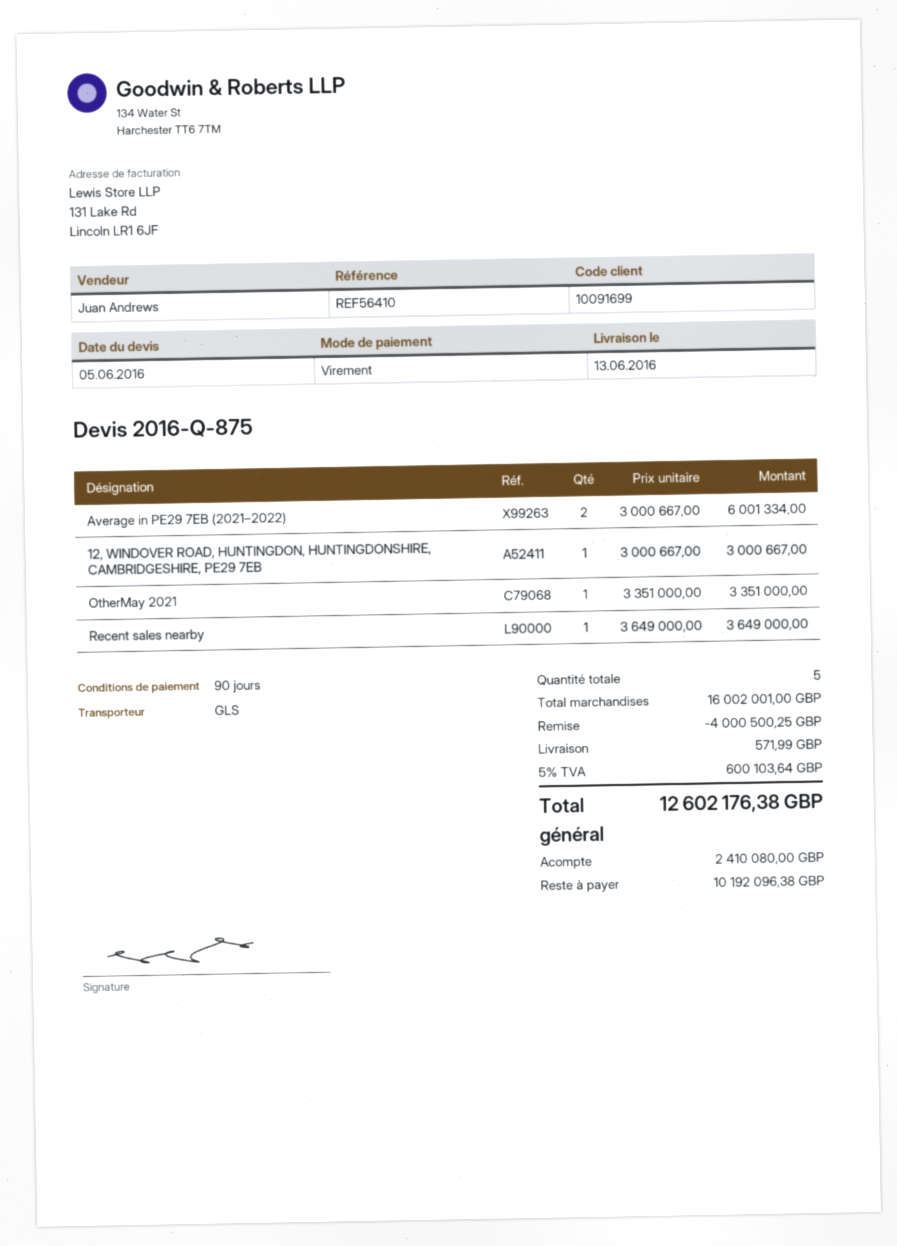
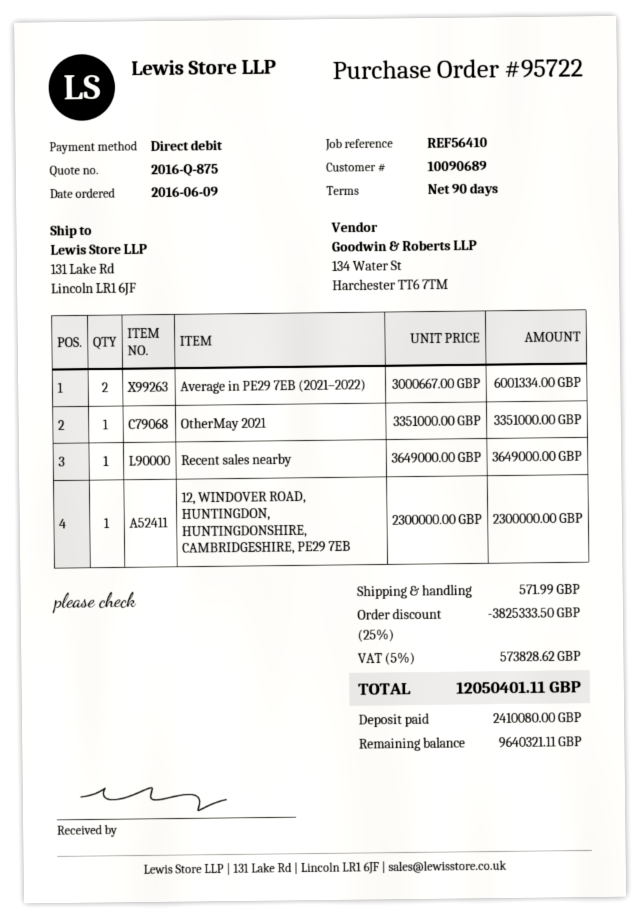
customer number: 10091699 -> 10090689
payment method: bank transfer -> direct debit
12, WINDOVER ROAD, HUNTINGDON, HUNTINGDONSHIRE, CAMBRIDGESHIRE, PE29 7EB: 1 x 3000667.00 = 3000667.00 -> 1 x 2300000.00 = 2300000.00
discount: 4000500.25 -> 3825333.50
tax: 5% = 600103.64 -> 5% = 573828.62
total: 12602176.38 -> 12050401.11
balance: 10192096.38 -> 9640321.11

